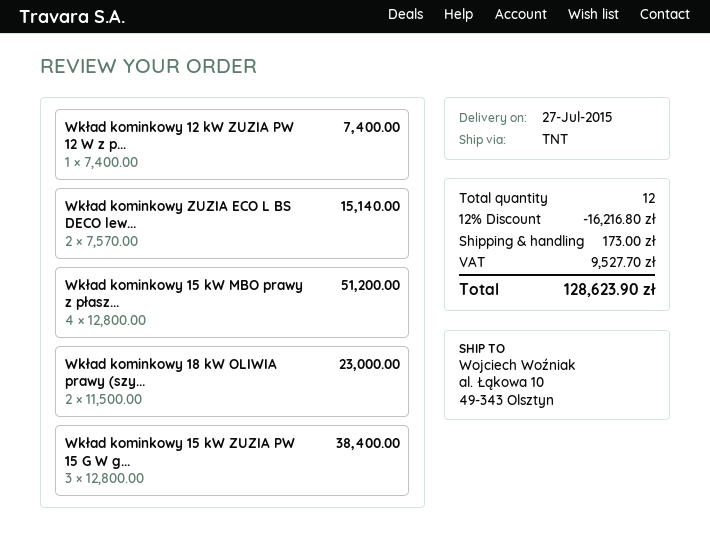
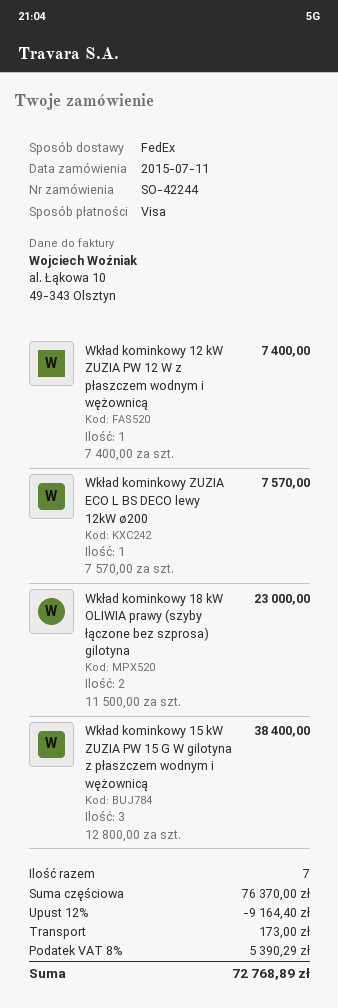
shipping method: TNT -> FedEx
Wkład kominkowy ZUZIA ECO L BS DECO lew...: 2 x 7570.00 = 15140.00 -> 1 x 7570.00 = 7570.00
Wkład kominkowy 15 kW MBO prawy z płasz...: 4 x 12800.00 = 51200.00 -> none
total quantity: 12 -> 7
discount: 12% = 16216.80 -> 12% = 9164.40
tax: 9527.70 -> 5390.29
total: 128623.90 -> 72768.89

